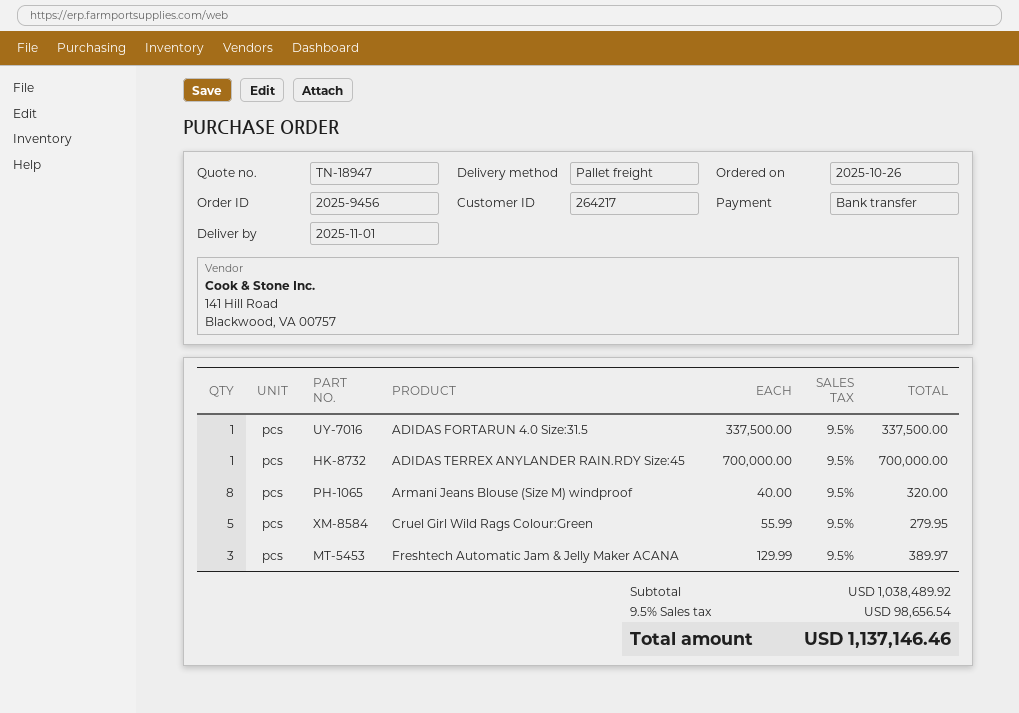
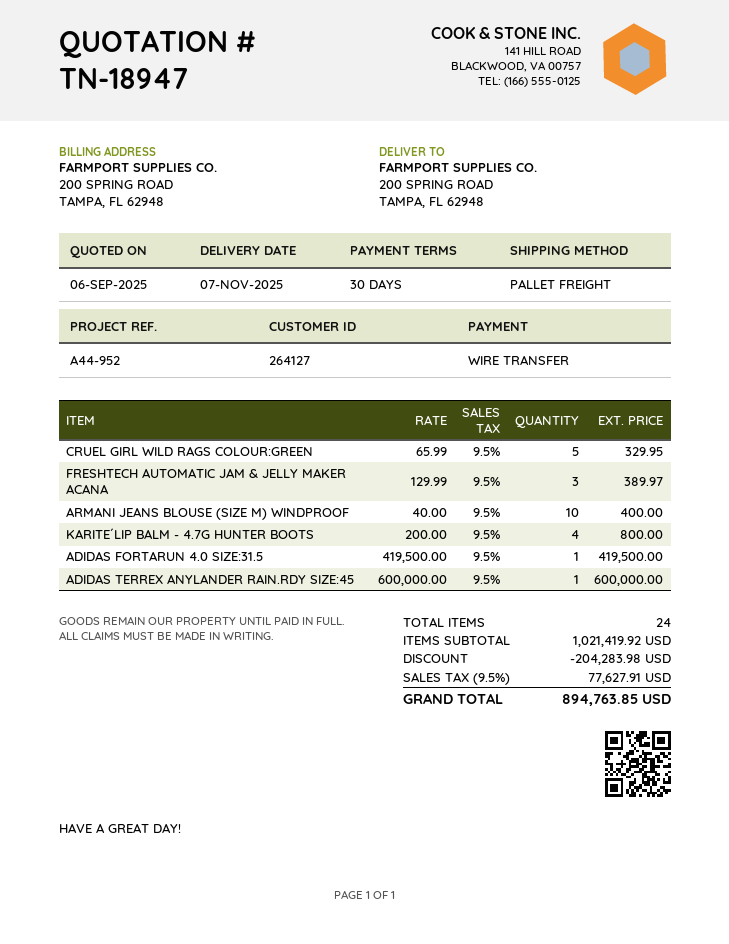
delivery date: 2025-11-01 -> 2025-11-07
customer number: 264217 -> 264127
ADIDAS FORTARUN 4.0 Size:31.5: 1 x 337500.00 = 337500.00 -> 1 x 419500.00 = 419500.00
ADIDAS TERREX ANYLANDER RAIN.RDY Size:45: 1 x 700000.00 = 700000.00 -> 1 x 600000.00 = 600000.00
Armani Jeans Blouse (Size M) windproof: 8 x 40.00 = 320.00 -> 10 x 40.00 = 400.00
Cruel Girl Wild Rags Colour:Green: 5 x 55.99 = 279.95 -> 5 x 65.99 = 329.95
KARITE´LIP BALM - 4.7G HUNTER BOOTS: none -> 4 x 200.00 = 800.00
subtotal: 1038489.92 -> 1021419.92
discount: none -> 204283.98
tax: 9.5% = 98656.54 -> 9.5% = 77627.91
total: 1137146.46 -> 894763.85

